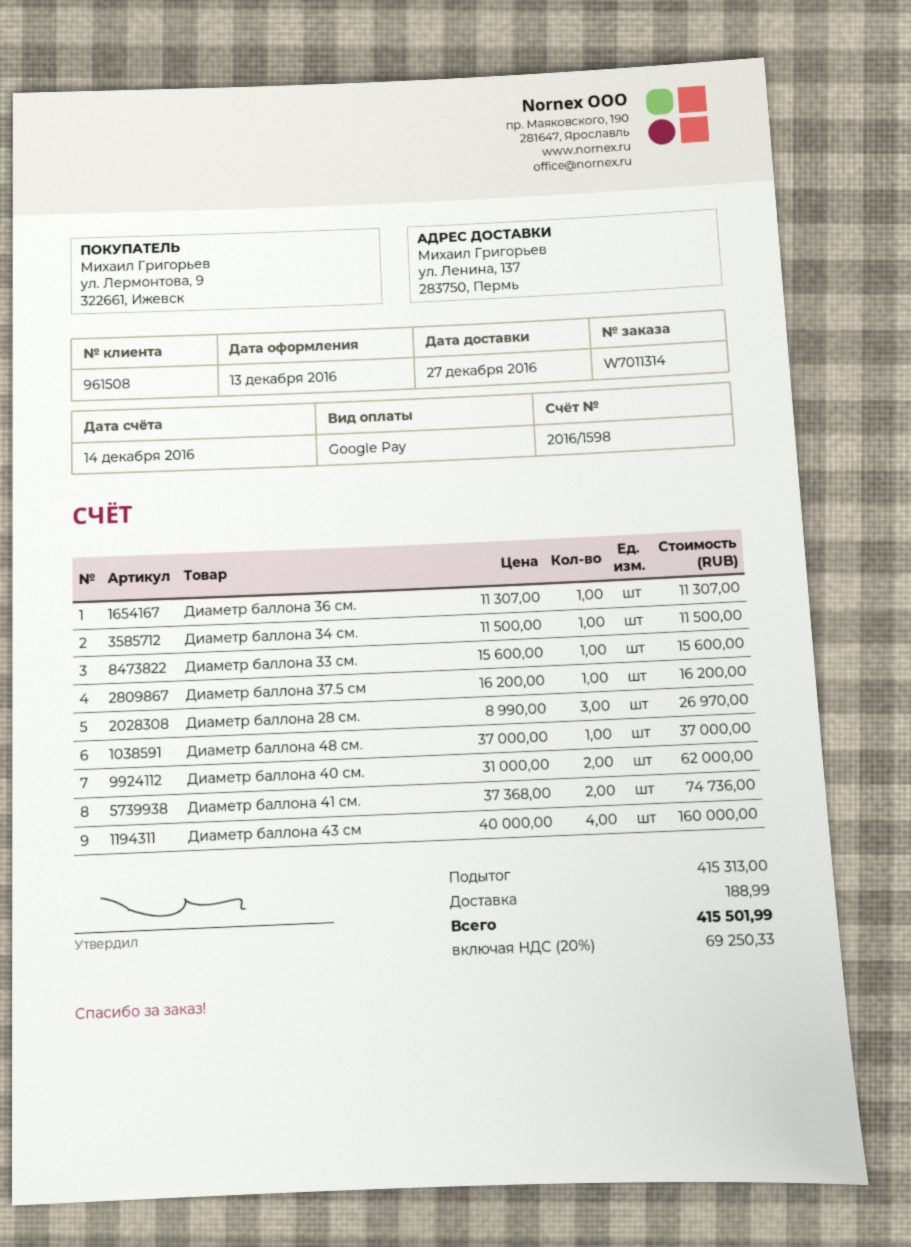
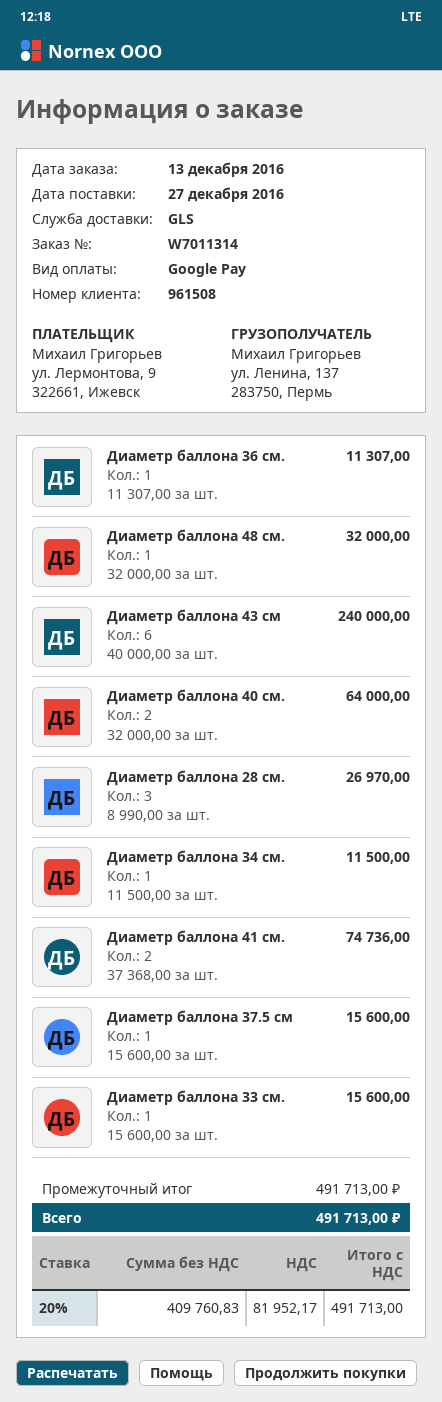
Диаметр баллона 37.5 см: 1 x 16200.00 = 16200.00 -> 1 x 15600.00 = 15600.00
Диаметр баллона 48 см.: 1 x 37000.00 = 37000.00 -> 1 x 32000.00 = 32000.00
Диаметр баллона 40 см.: 2 x 31000.00 = 62000.00 -> 2 x 32000.00 = 64000.00
Диаметр баллона 43 см: 4 x 40000.00 = 160000.00 -> 6 x 40000.00 = 240000.00
subtotal: 415313.00 -> 491713.00
shipping: 188.99 -> none
tax: 20% = 69250.33 -> 20% = 81952.17
total: 415501.99 -> 491713.00

